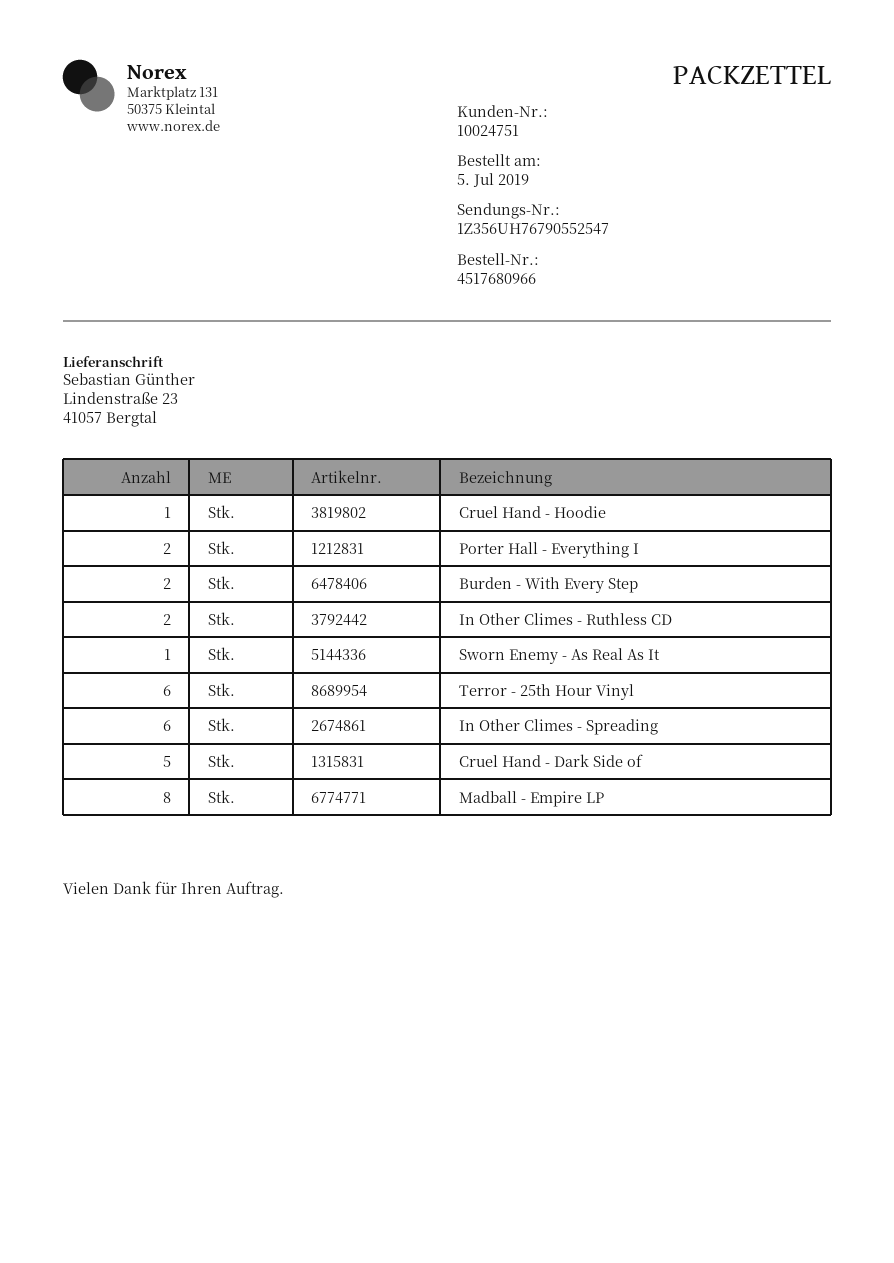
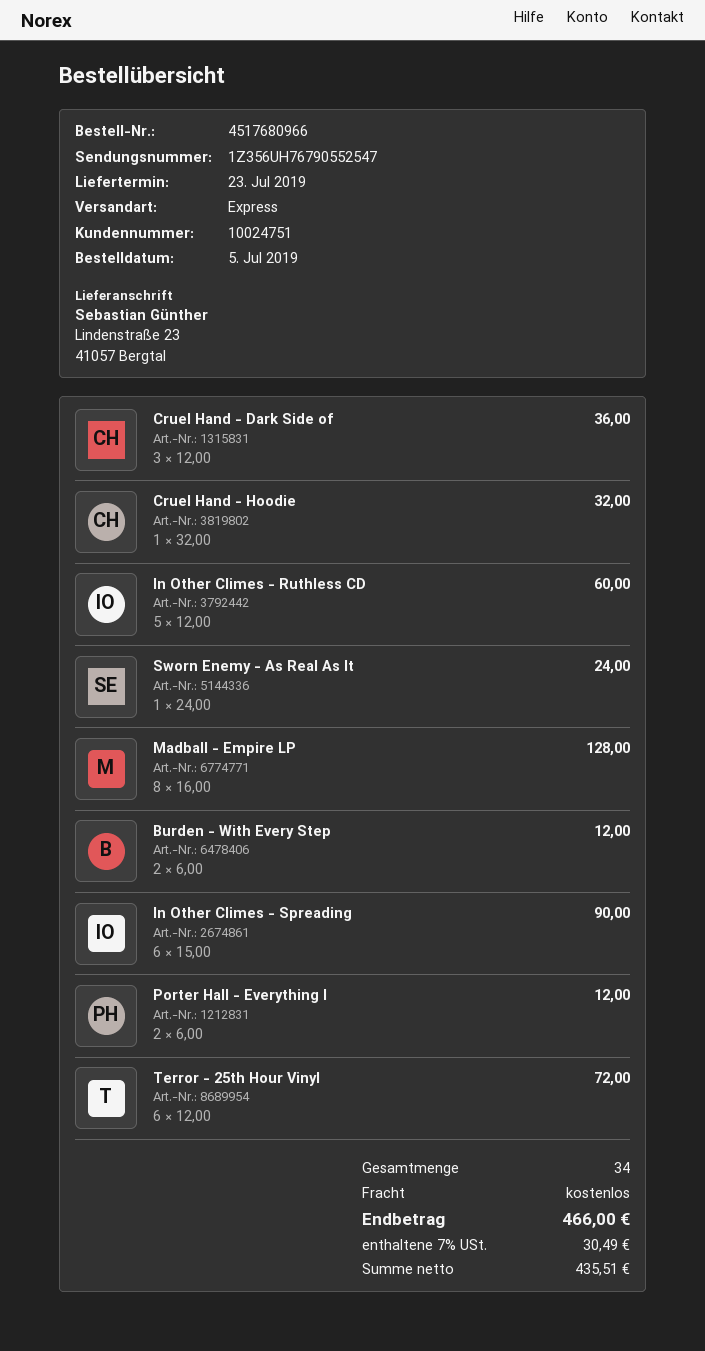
In Other Climes - Ruthless CD: 2 -> 5
Cruel Hand - Dark Side of: 5 -> 3

